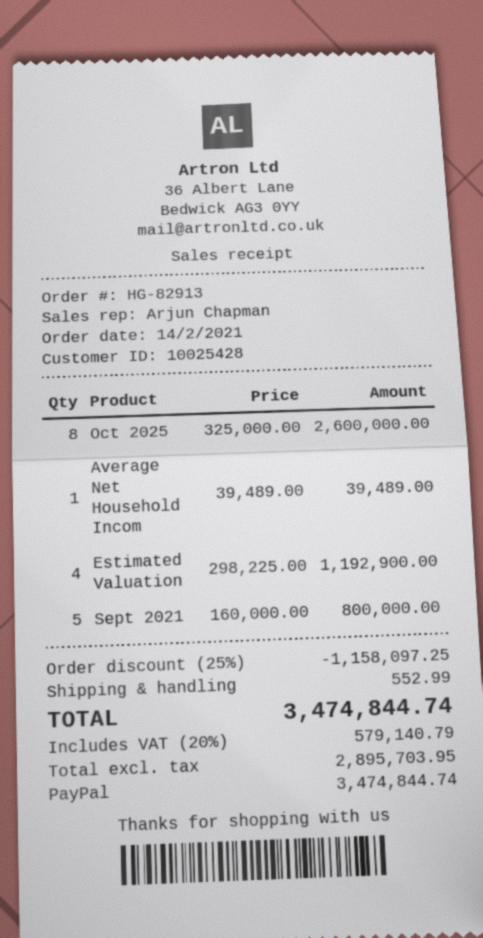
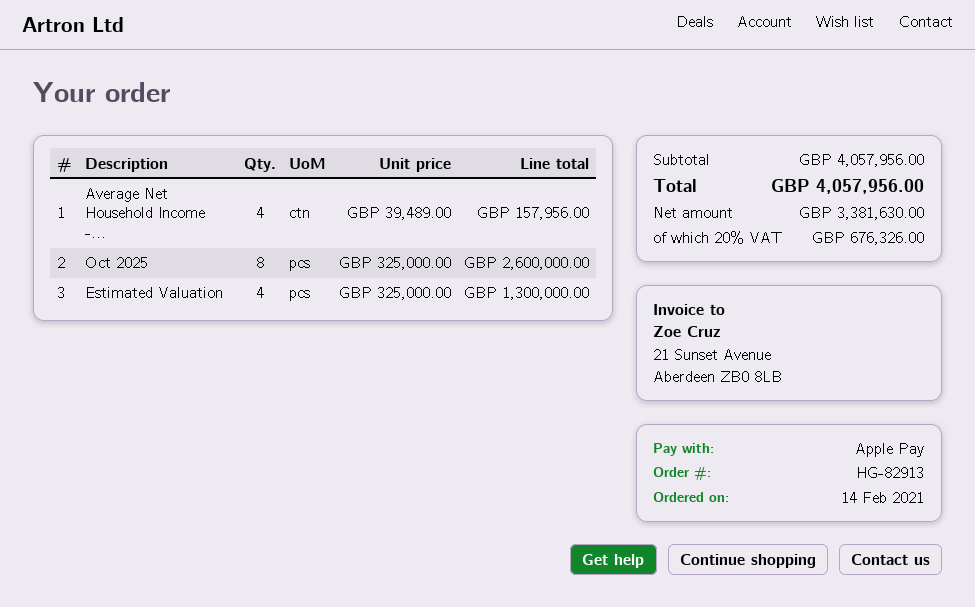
payment method: PayPal -> Apple Pay
Average Net Household Incom: 1 x 39489.00 = 39489.00 -> 4 x 39489.00 = 157956.00
Estimated Valuation: 4 x 298225.00 = 1192900.00 -> 4 x 325000.00 = 1300000.00
Sept 2021: 5 x 160000.00 = 800000.00 -> none
discount: 25% = 1158097.25 -> none
shipping: 552.99 -> none
net: 2895703.95 -> 3381630.00
tax: 20% = 579140.79 -> 20% = 676326.00
total: 3474844.74 -> 4057956.00

